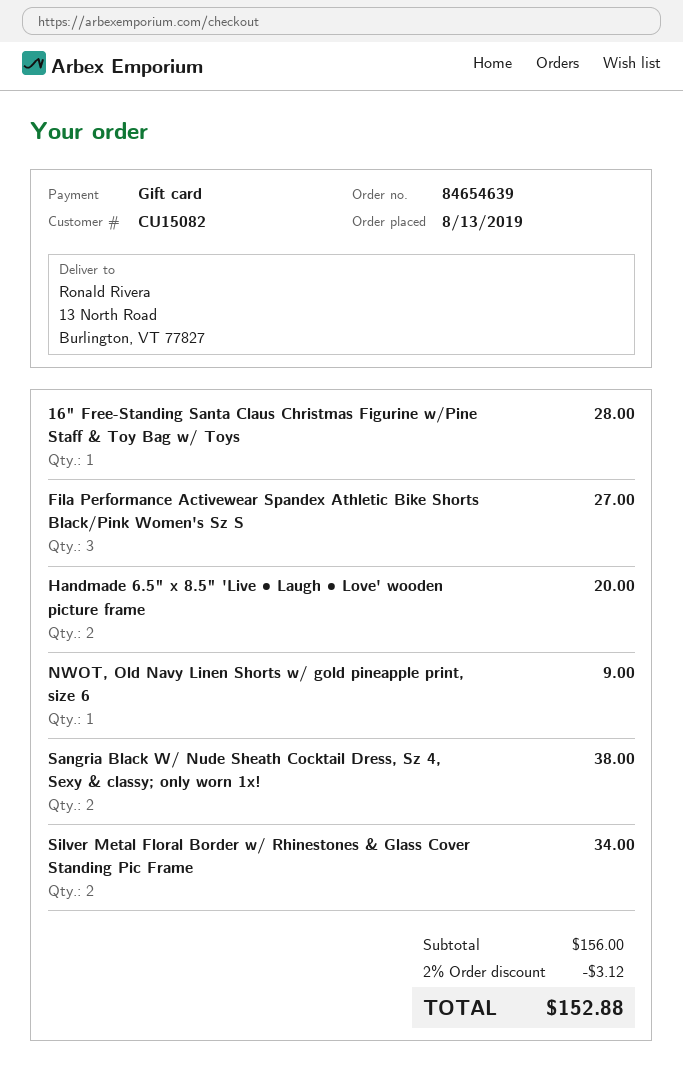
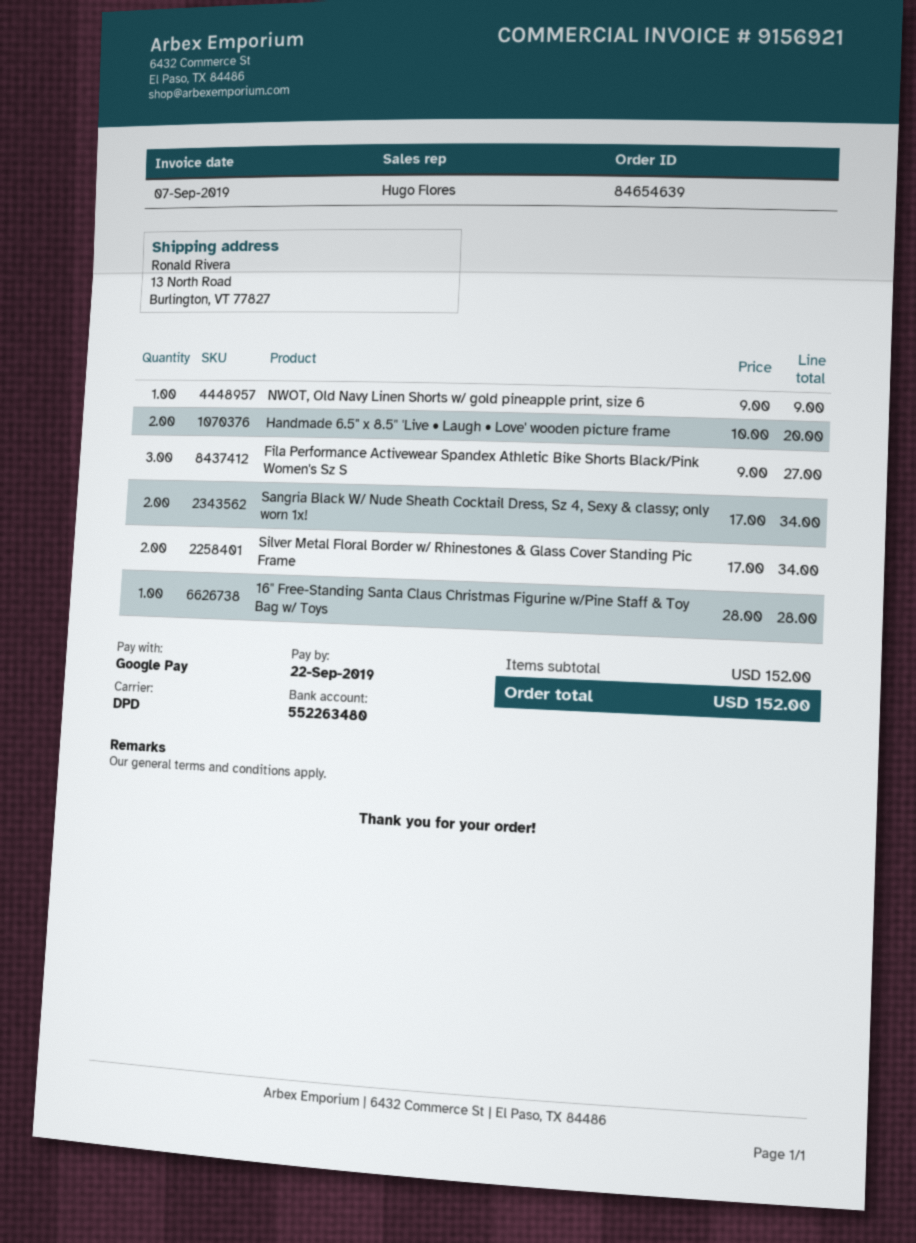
payment method: gift card -> Google Pay
Sangria Black W/ Nude Sheath Cocktail Dress, Sz 4, Sexy & classy; only worn 1x!: 2 for 38.00 -> 2 for 34.00
subtotal: 156.00 -> 152.00
discount: 2% = 3.12 -> none
total: 152.88 -> 152.00

